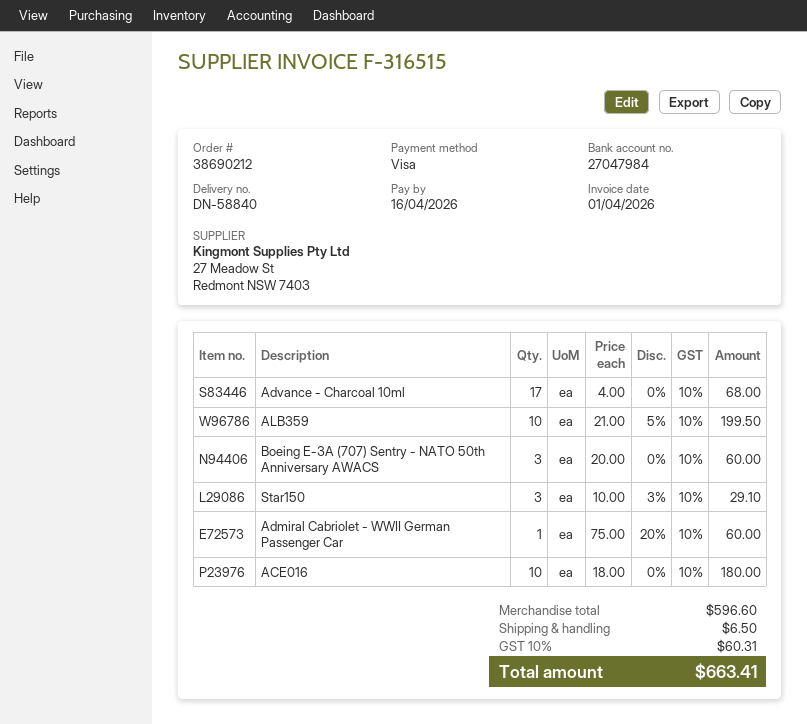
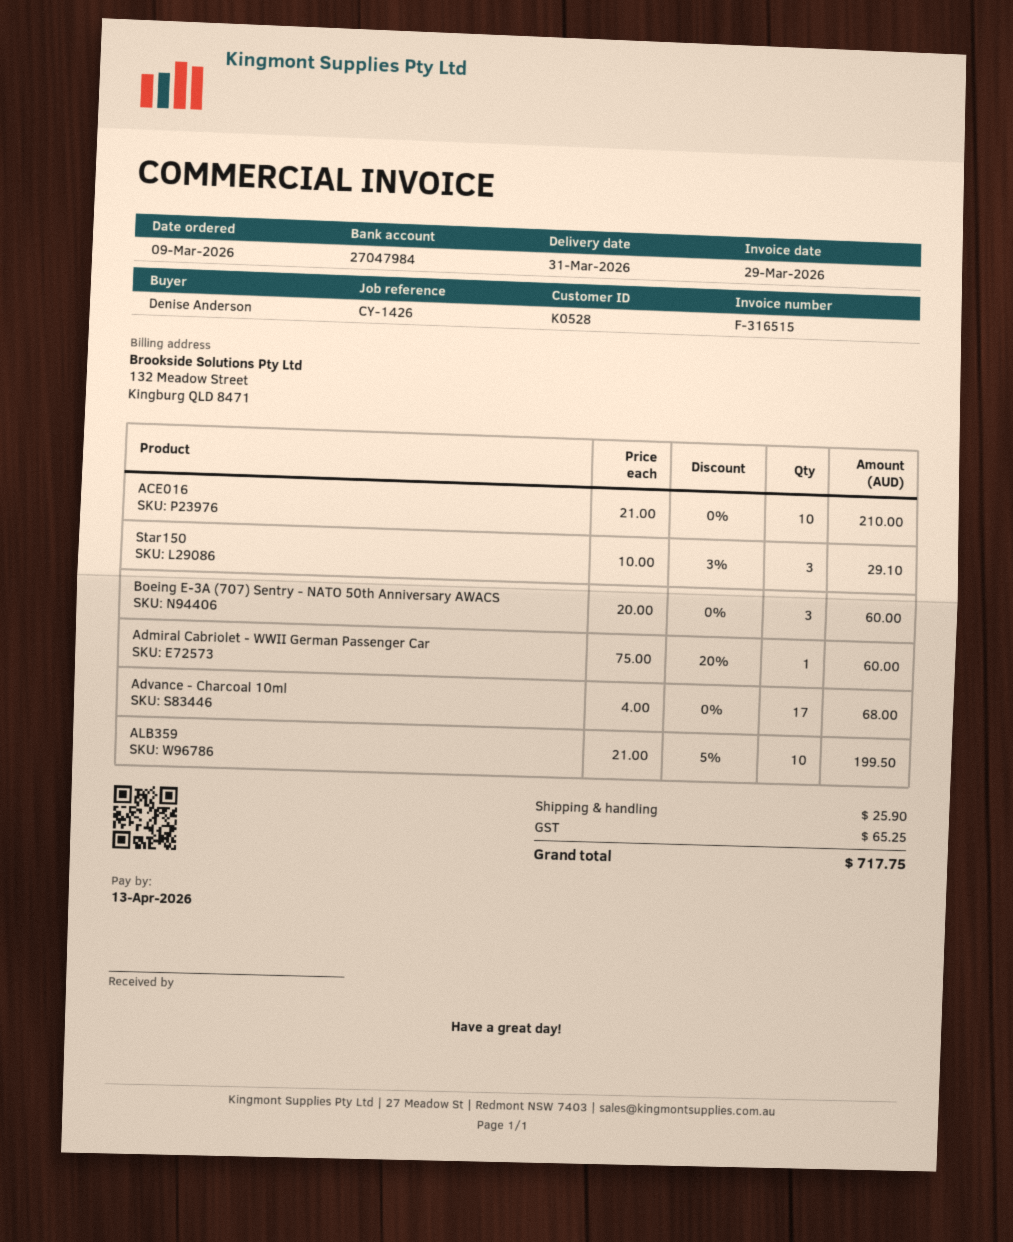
invoice date: 2026-04-01 -> 2026-03-29
due date: 2026-04-16 -> 2026-04-13
ACE016: 10 x 18.00 = 180.00 -> 10 x 21.00 = 210.00
shipping: 6.50 -> 25.90
tax: 60.31 -> 65.25
total: 663.41 -> 717.75

